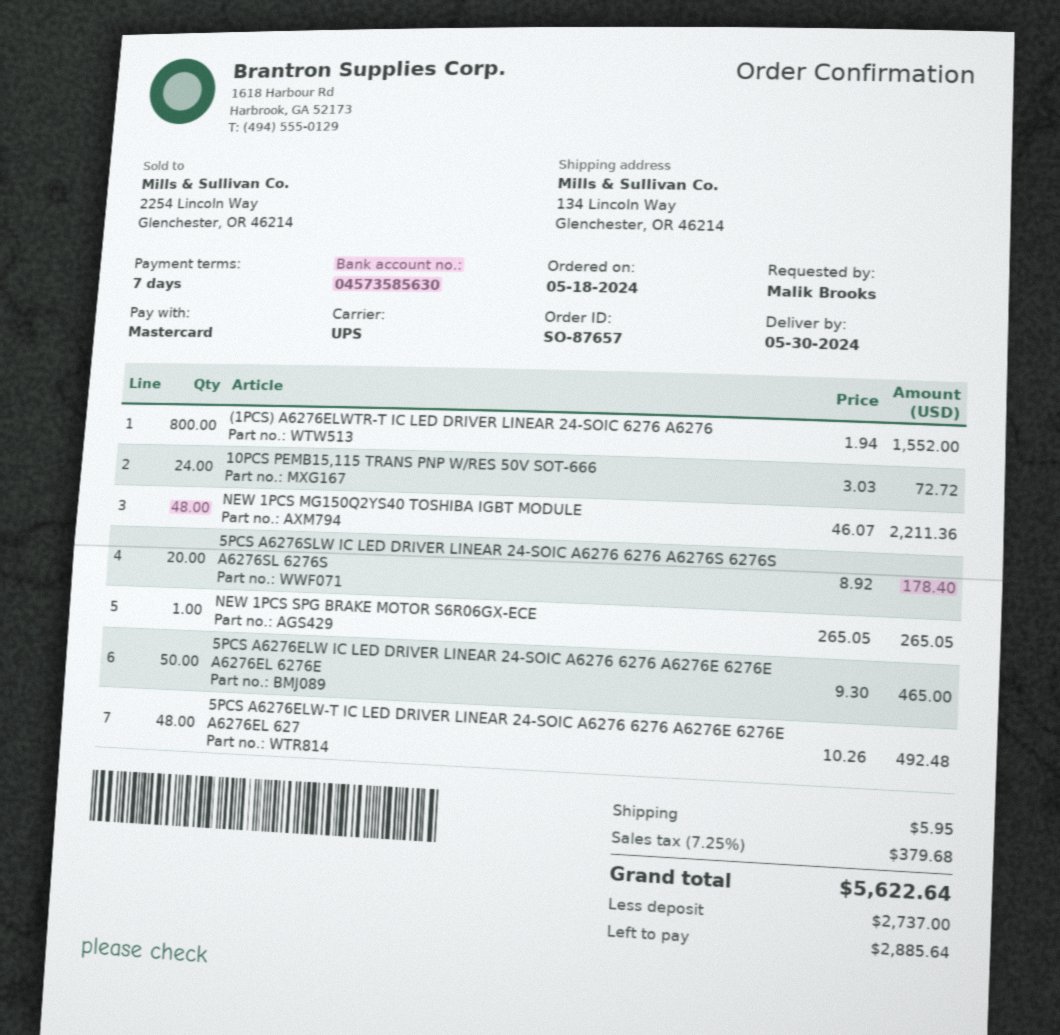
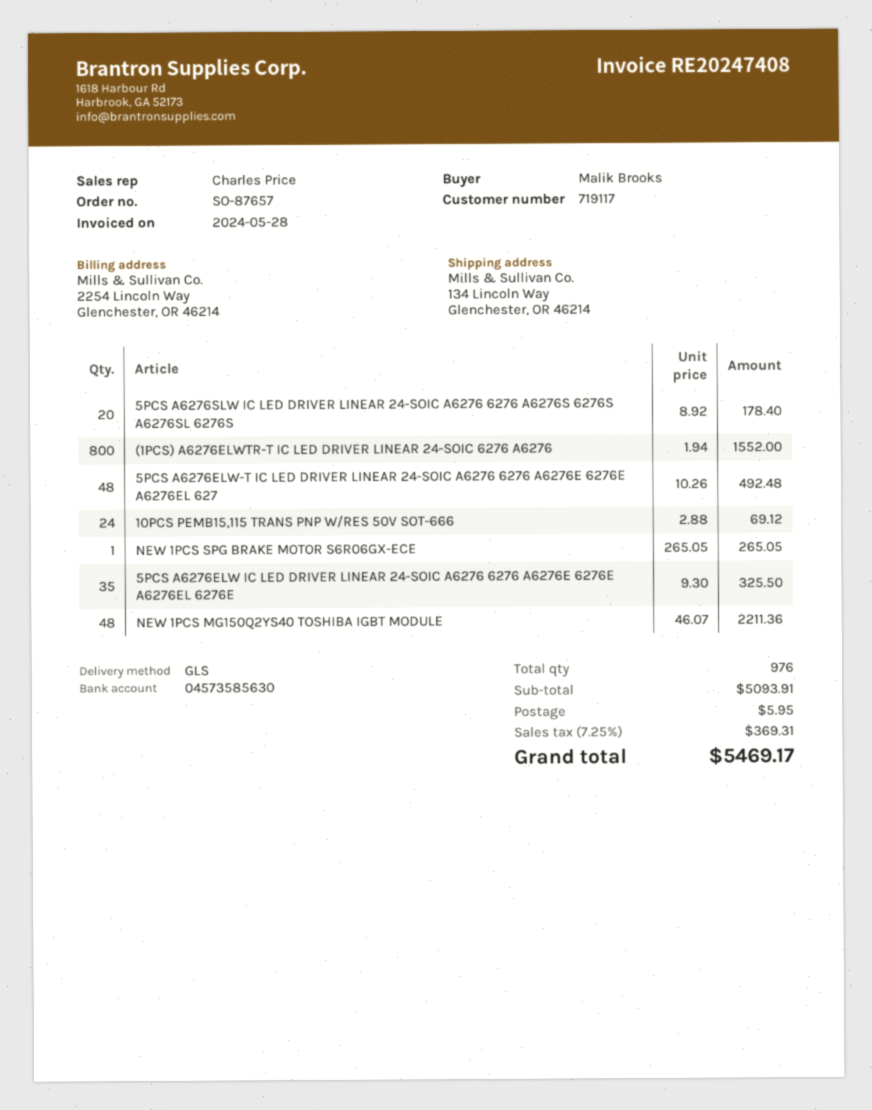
shipping method: UPS -> GLS
10PCS PEMB15,115 TRANS PNP W/RES 50V SOT-666: 24 x 3.03 = 72.72 -> 24 x 2.88 = 69.12
5PCS A6276ELW IC LED DRIVER LINEAR 24-SOIC A6276 6276 A6276E 6276E A6276EL 6276E: 50 x 9.30 = 465.00 -> 35 x 9.30 = 325.50
tax: 7.25% = 379.68 -> 7.25% = 369.31
total: 5622.64 -> 5469.17

